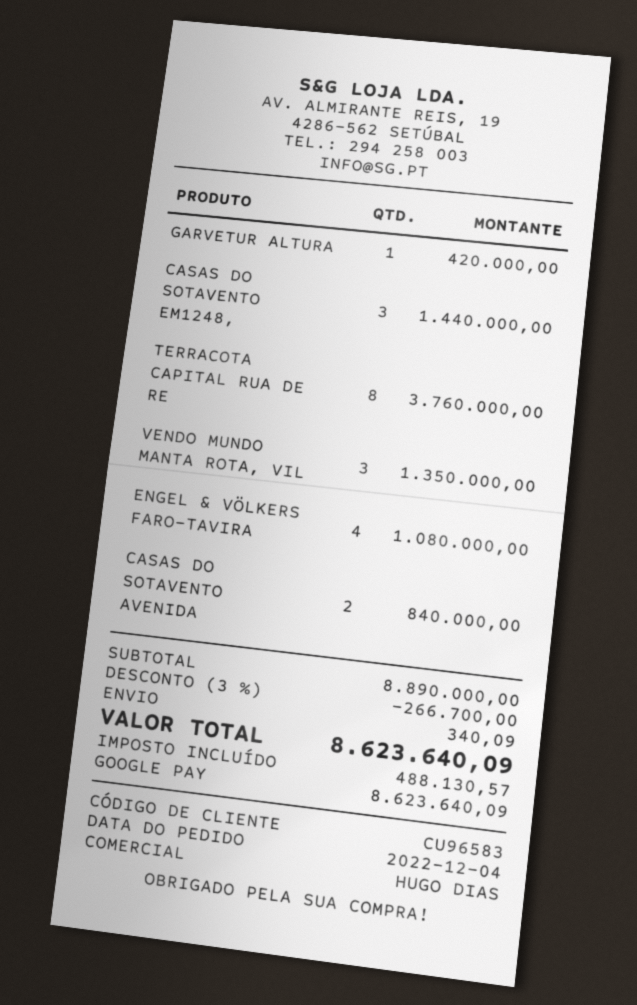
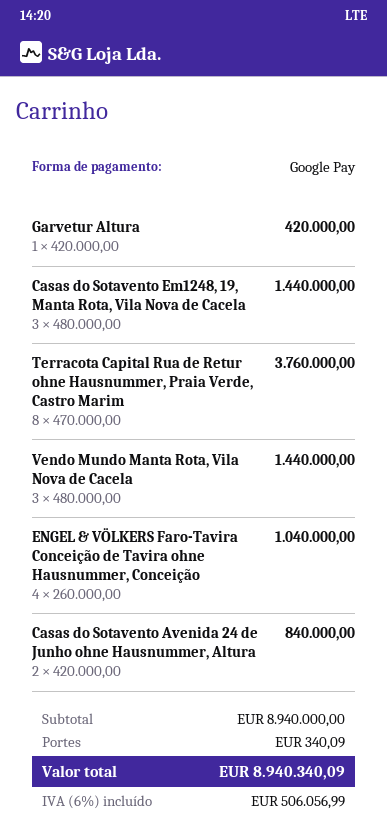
VENDO MUNDO MANTA ROTA, VIL: 3 for 1350000.00 -> 3 for 1440000.00
ENGEL & VÖLKERS FARO-TAVIRA: 4 for 1080000.00 -> 4 for 1040000.00
subtotal: 8890000.00 -> 8940000.00
discount: 3% = 266700.00 -> none
tax: 488130.57 -> 506056.99
total: 8623640.09 -> 8940340.09

